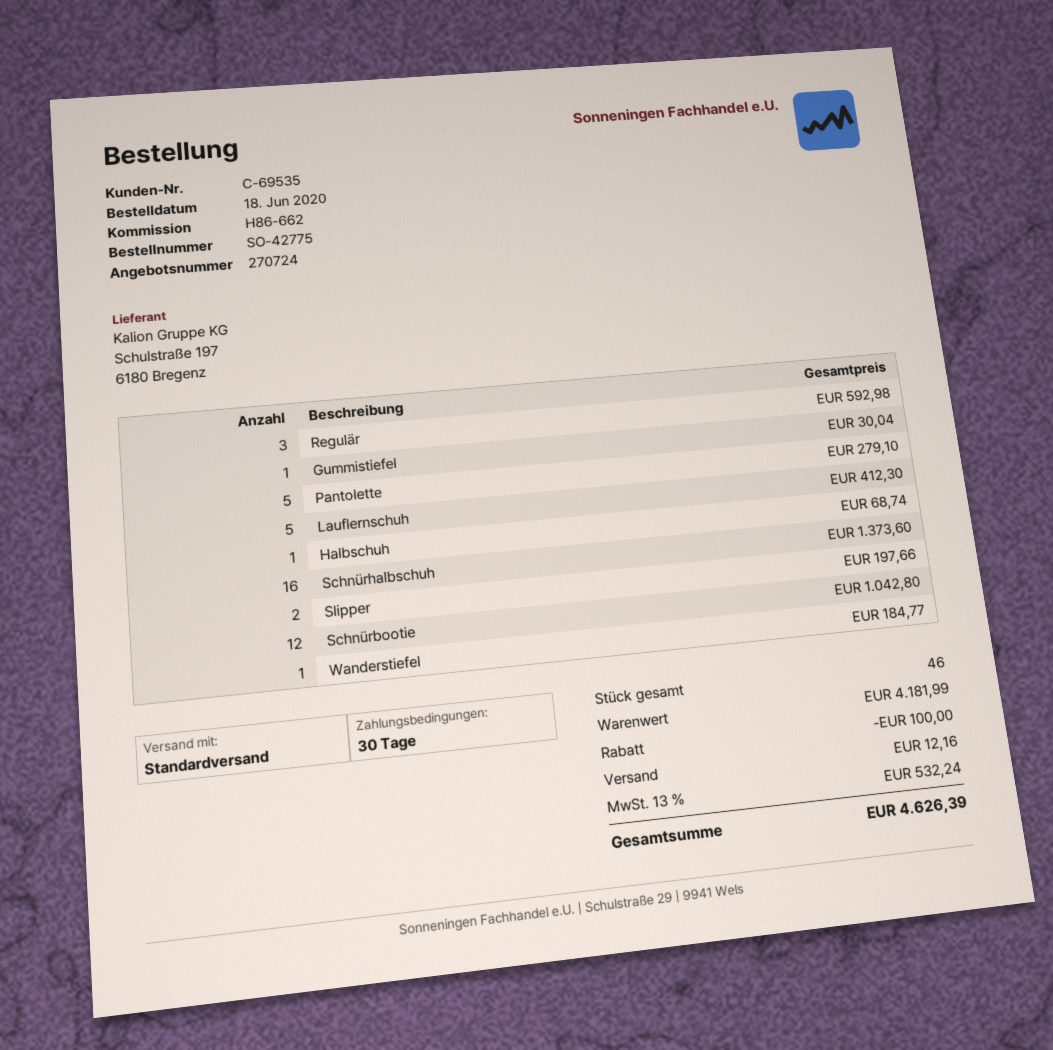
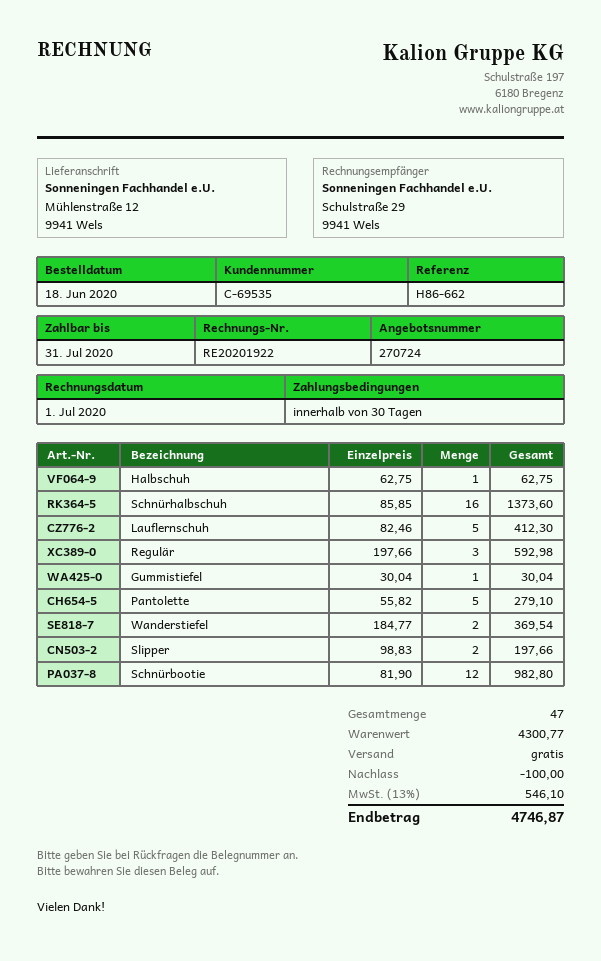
Halbschuh: 1 for 68.74 -> 1 for 62.75
Schnürbootie: 12 for 1042.80 -> 12 for 982.80
Wanderstiefel: 1 for 184.77 -> 2 for 369.54
total quantity: 46 -> 47
subtotal: 4181.99 -> 4300.77
shipping: 12.16 -> 0.00
tax: 13% = 532.24 -> 13% = 546.10
total: 4626.39 -> 4746.87

